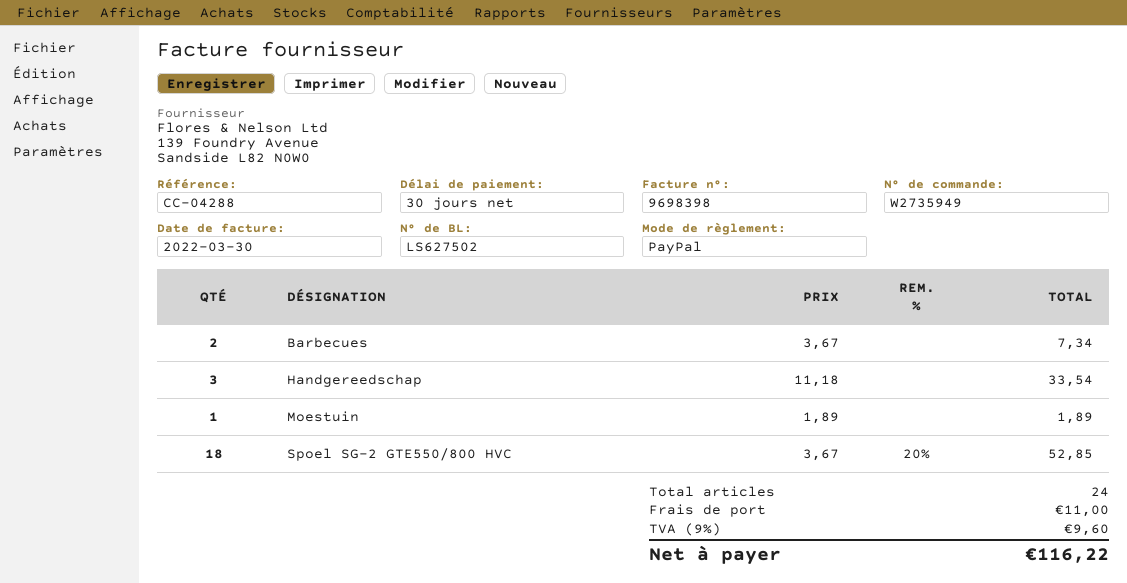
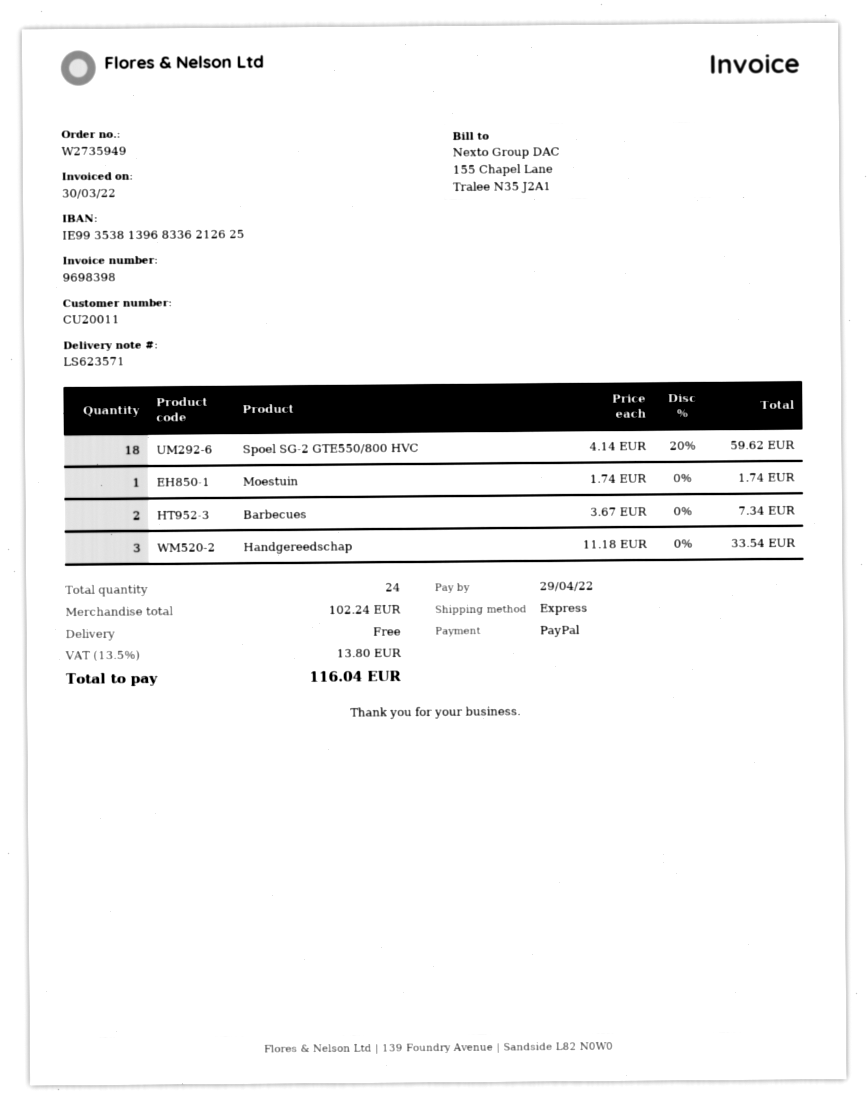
delivery note number: LS627502 -> LS623571
Moestuin: 1 x 1.89 = 1.89 -> 1 x 1.74 = 1.74
Spoel SG-2 GTE550/800 HVC: 18 x 3.67 - 20% = 52.85 -> 18 x 4.14 - 20% = 59.62
shipping: 11.00 -> 0.00
tax: 9% = 9.60 -> 13.5% = 13.80
total: 116.22 -> 116.04

